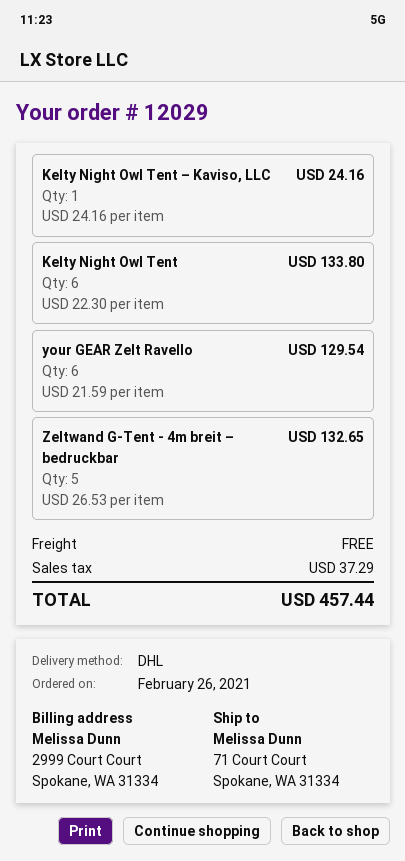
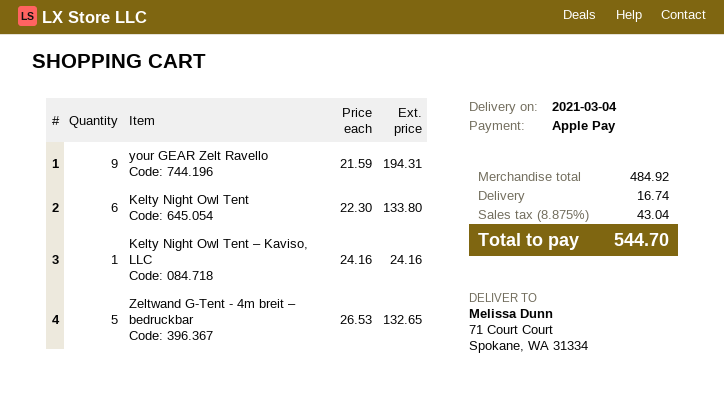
your GEAR Zelt Ravello: 6 x 21.59 = 129.54 -> 9 x 21.59 = 194.31
shipping: 0.00 -> 16.74
tax: 37.29 -> 43.04
total: 457.44 -> 544.70

